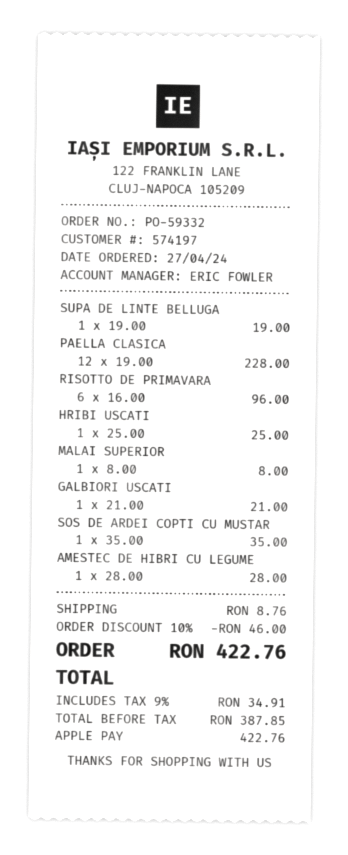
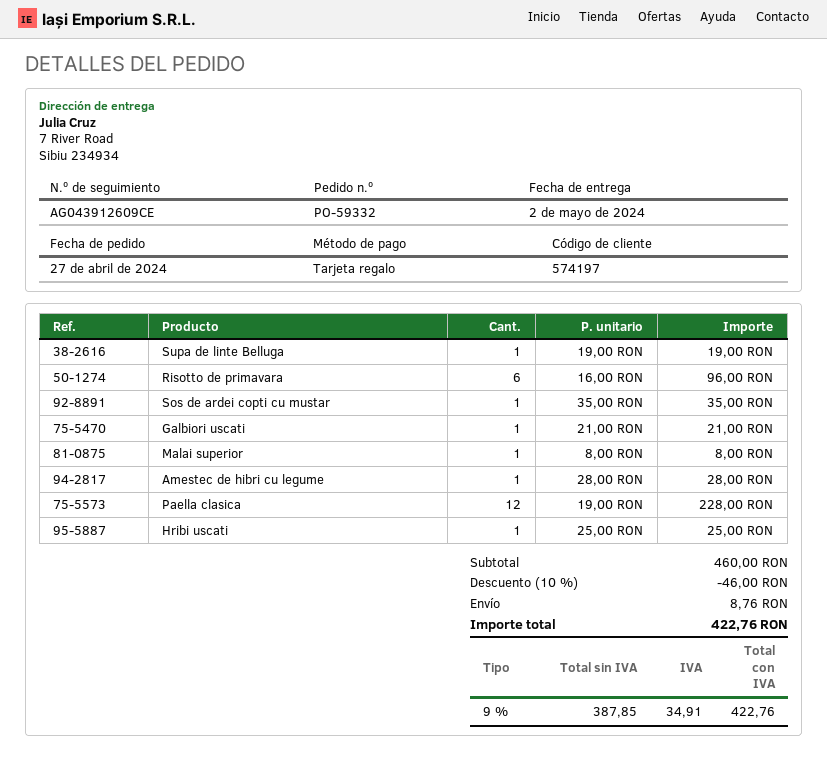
payment method: Apple Pay -> gift card

